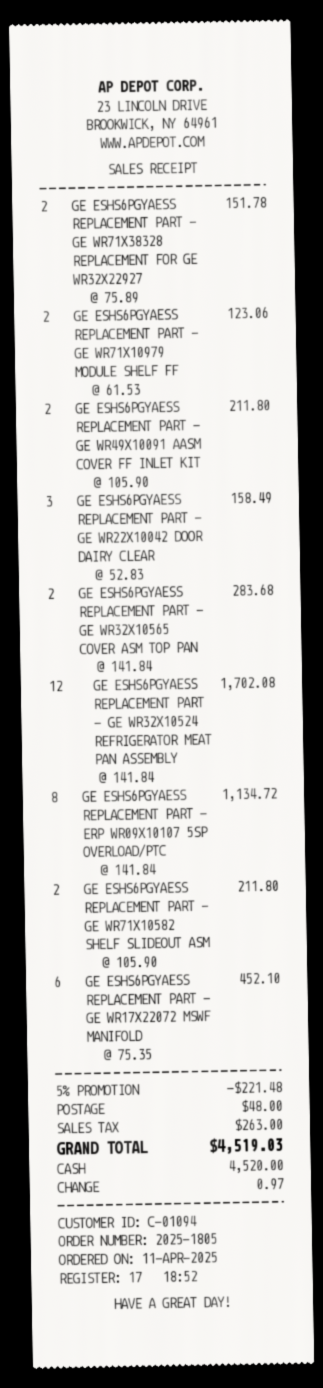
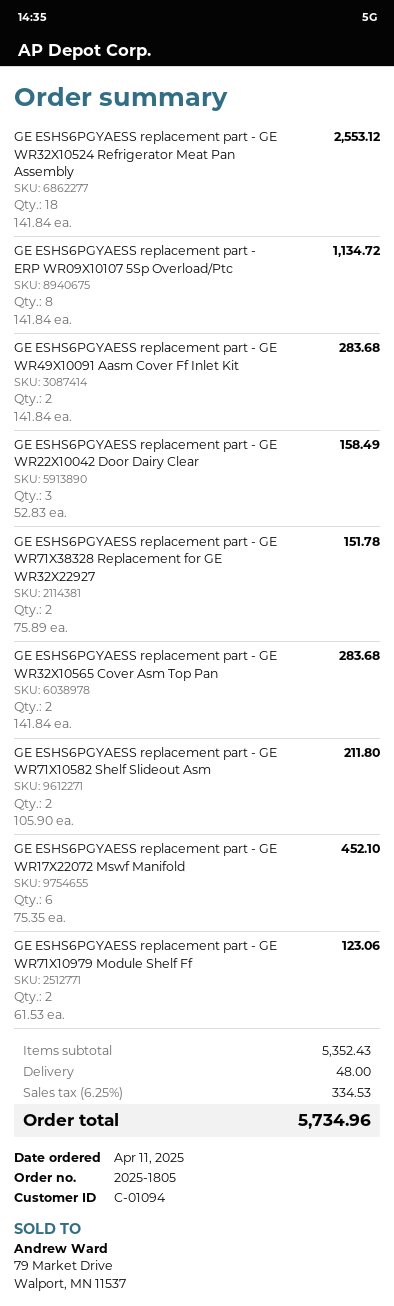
GE ESHS6PGYAESS REPLACEMENT PART - GE WR49X10091 AASM COVER FF INLET KIT: 2 x 105.90 = 211.80 -> 2 x 141.84 = 283.68
GE ESHS6PGYAESS REPLACEMENT PART - GE WR32X10524 REFRIGERATOR MEAT PAN ASSEMBLY: 12 x 141.84 = 1702.08 -> 18 x 141.84 = 2553.12
discount: 5% = 221.48 -> none
tax: 263.00 -> 334.53
total: 4519.03 -> 5734.96

